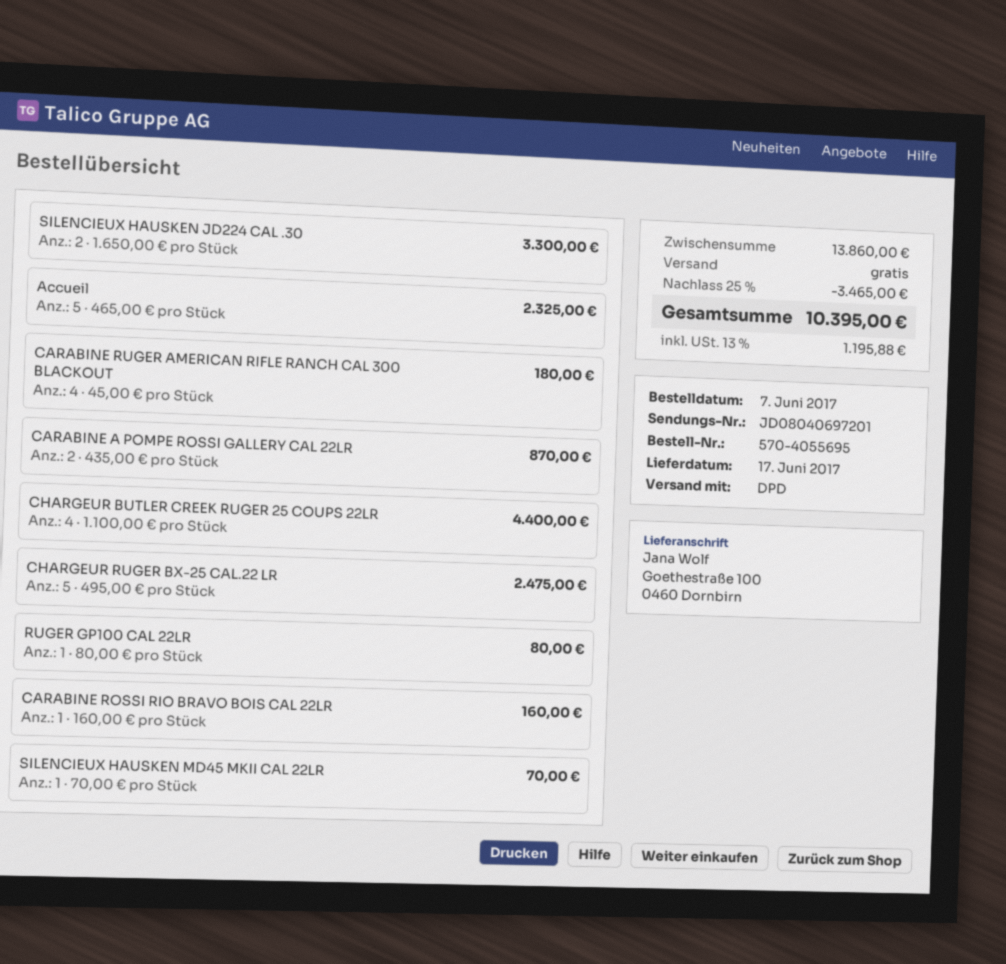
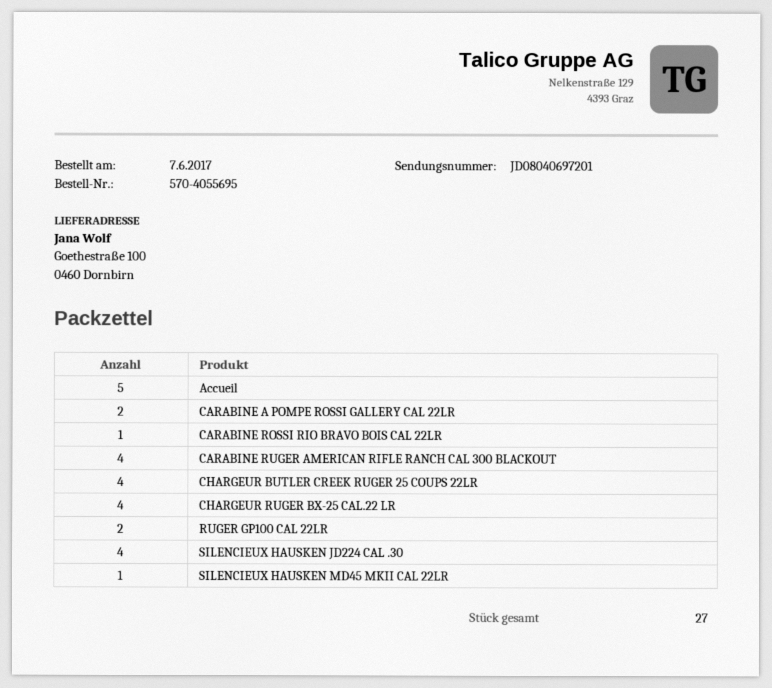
SILENCIEUX HAUSKEN JD224 CAL .30: 2 -> 4
CHARGEUR RUGER BX-25 CAL.22 LR: 5 -> 4
RUGER GP100 CAL 22LR: 1 -> 2

